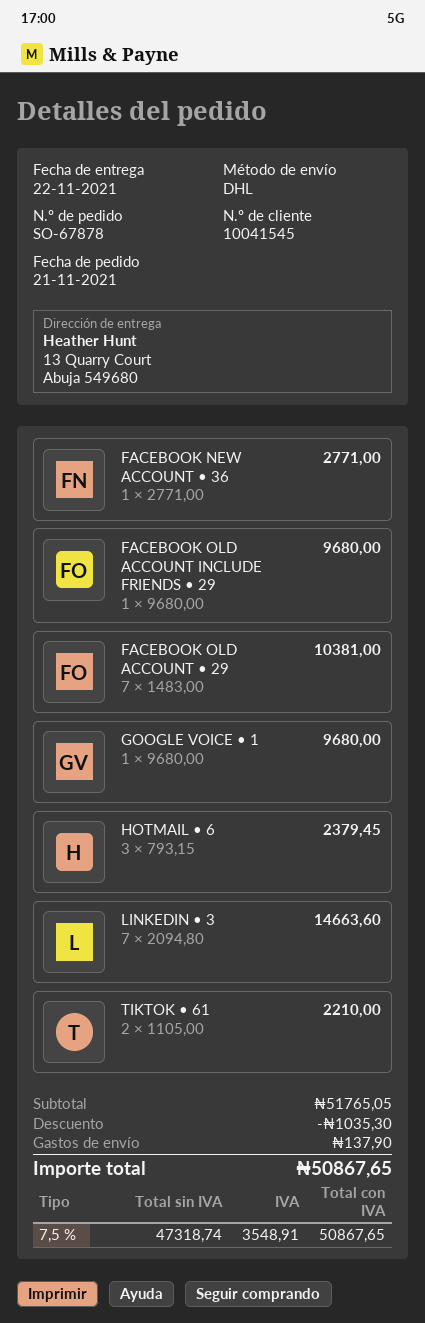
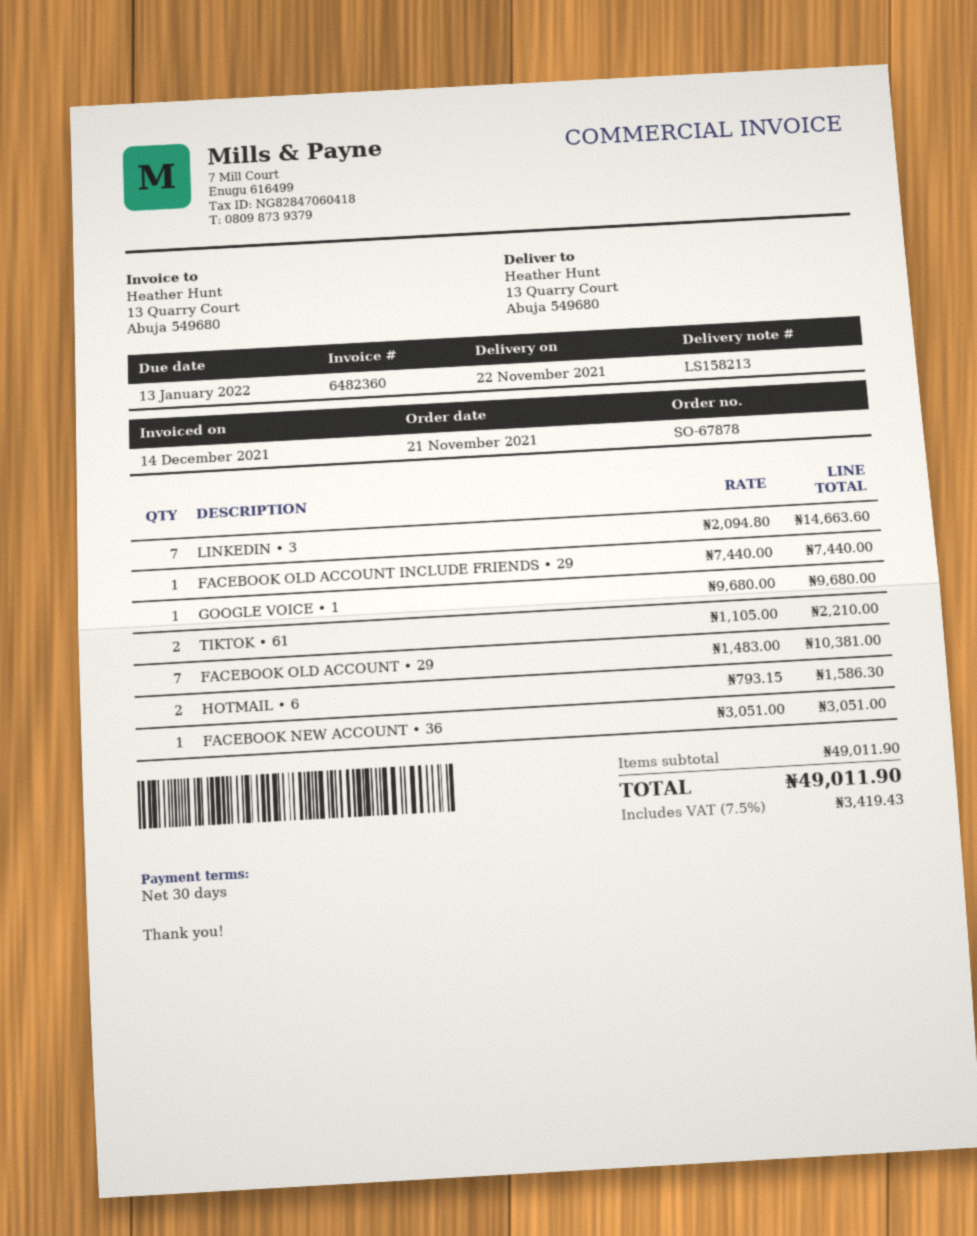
FACEBOOK NEW ACCOUNT • 36: 1 x 2771.00 = 2771.00 -> 1 x 3051.00 = 3051.00
FACEBOOK OLD ACCOUNT INCLUDE FRIENDS • 29: 1 x 9680.00 = 9680.00 -> 1 x 7440.00 = 7440.00
HOTMAIL • 6: 3 x 793.15 = 2379.45 -> 2 x 793.15 = 1586.30
subtotal: 51765.05 -> 49011.90
discount: 1035.30 -> none
shipping: 137.90 -> none
tax: 7.5% = 3548.91 -> 7.5% = 3419.43
total: 50867.65 -> 49011.90

